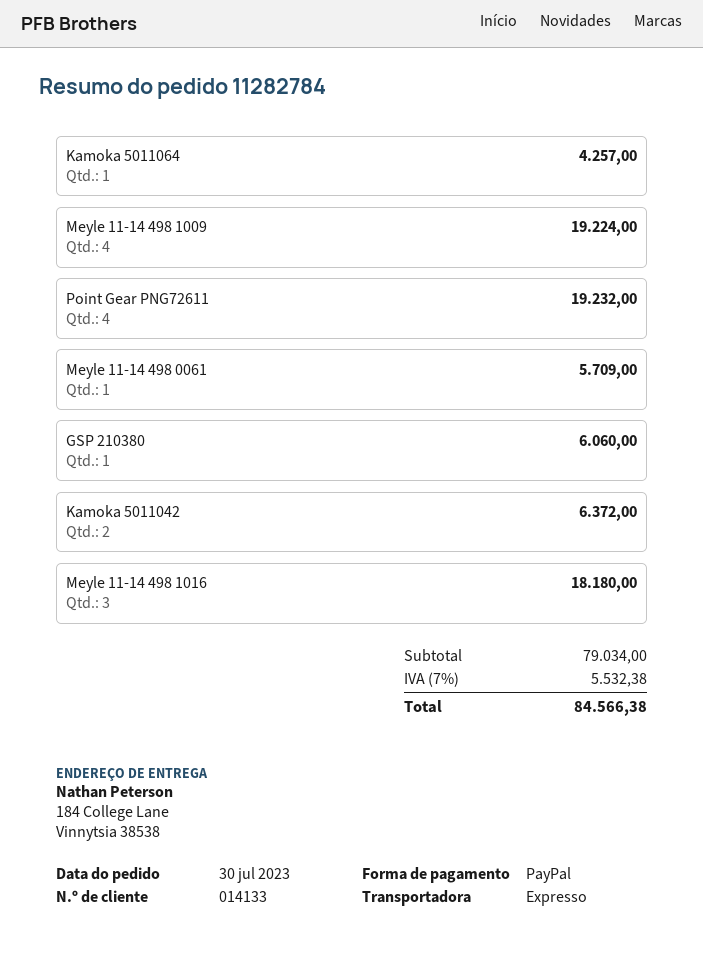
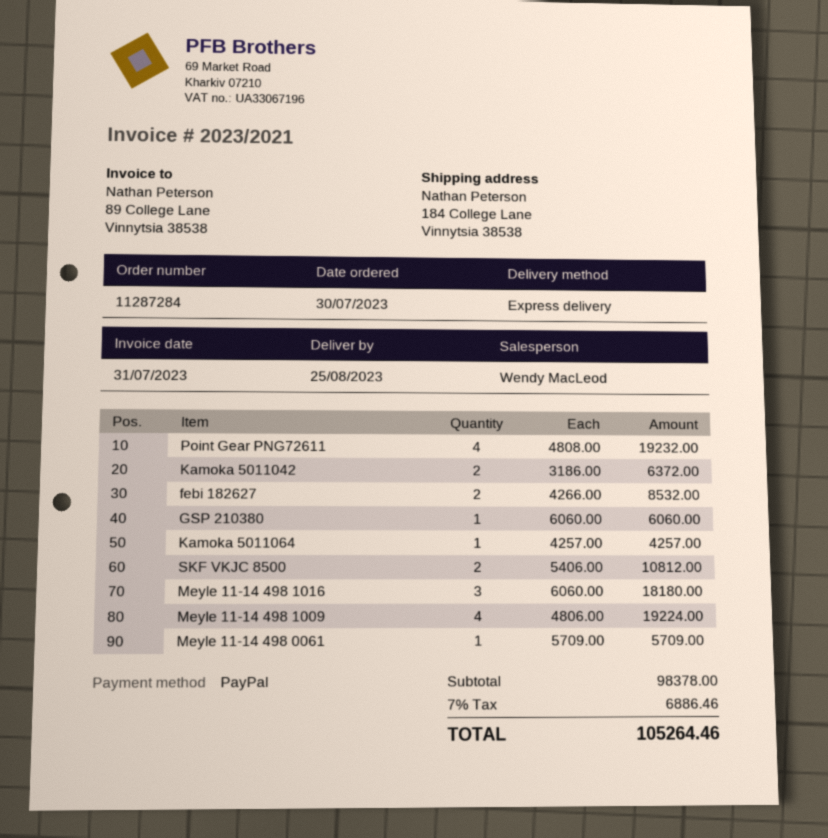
order number: 11282784 -> 11287284
febi 182627: none -> 2 for 8532.00
SKF VKJC 8500: none -> 2 for 10812.00
subtotal: 79034.00 -> 98378.00
tax: 7% = 5532.38 -> 7% = 6886.46
total: 84566.38 -> 105264.46

